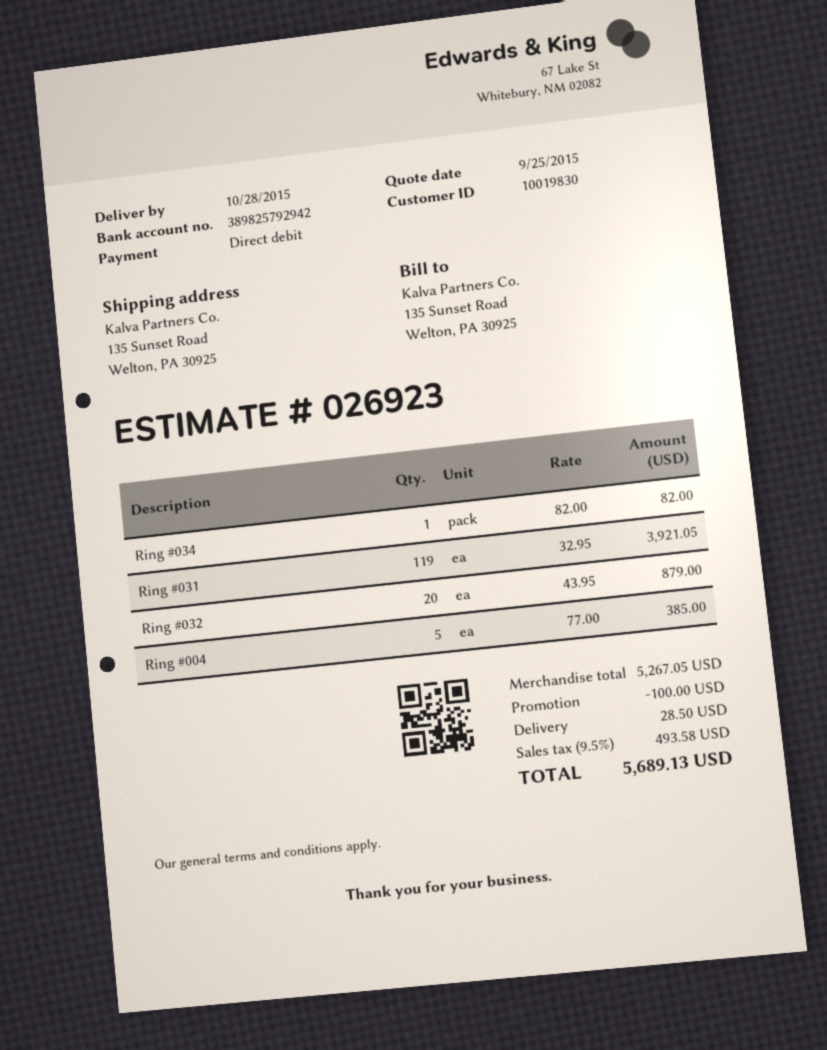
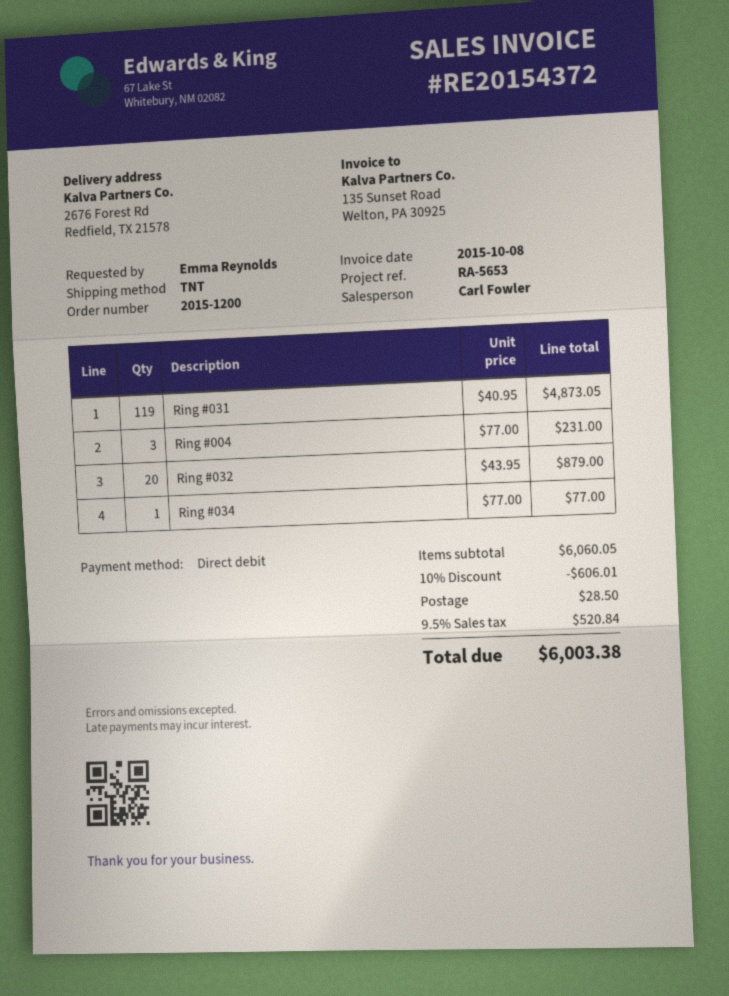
ship to: 135 Sunset Road, Welton, PA 30925 -> 2676 Forest Rd, Redfield, TX 21578
Ring #034: 1 x 82.00 = 82.00 -> 1 x 77.00 = 77.00
Ring #031: 119 x 32.95 = 3921.05 -> 119 x 40.95 = 4873.05
Ring #004: 5 x 77.00 = 385.00 -> 3 x 77.00 = 231.00
subtotal: 5267.05 -> 6060.05
discount: 100.00 -> 606.01
tax: 9.5% = 493.58 -> 9.5% = 520.84
total: 5689.13 -> 6003.38

